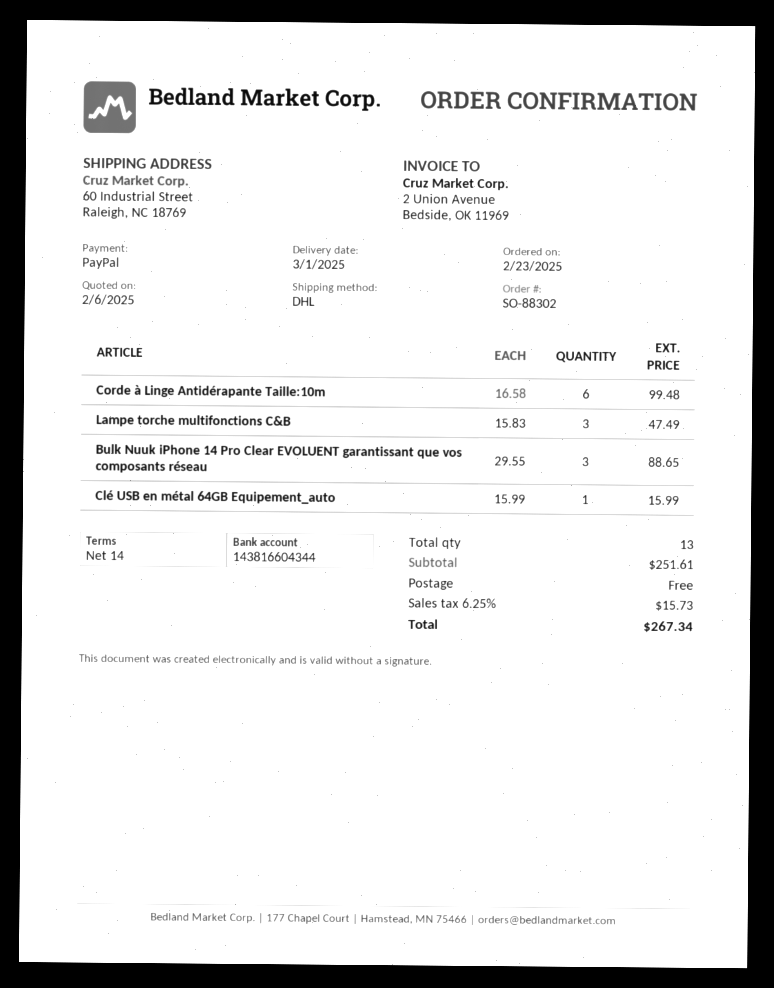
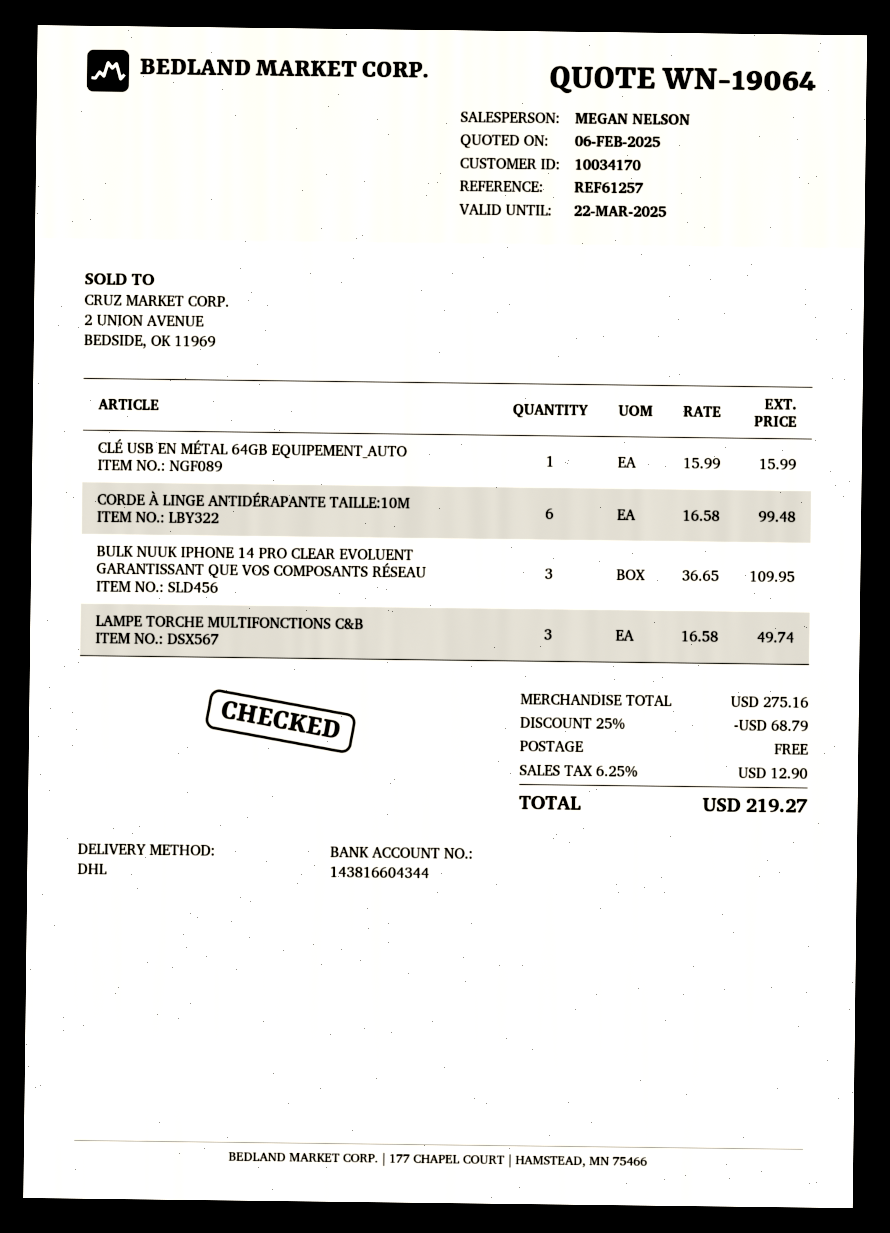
Lampe torche multifonctions C&B: 3 x 15.83 = 47.49 -> 3 x 16.58 = 49.74
Bulk Nuuk iPhone 14 Pro Clear EVOLUENT garantissant que vos composants réseau: 3 x 29.55 = 88.65 -> 3 x 36.65 = 109.95
subtotal: 251.61 -> 275.16
discount: none -> 25% = 68.79
tax: 6.25% = 15.73 -> 6.25% = 12.90
total: 267.34 -> 219.27

